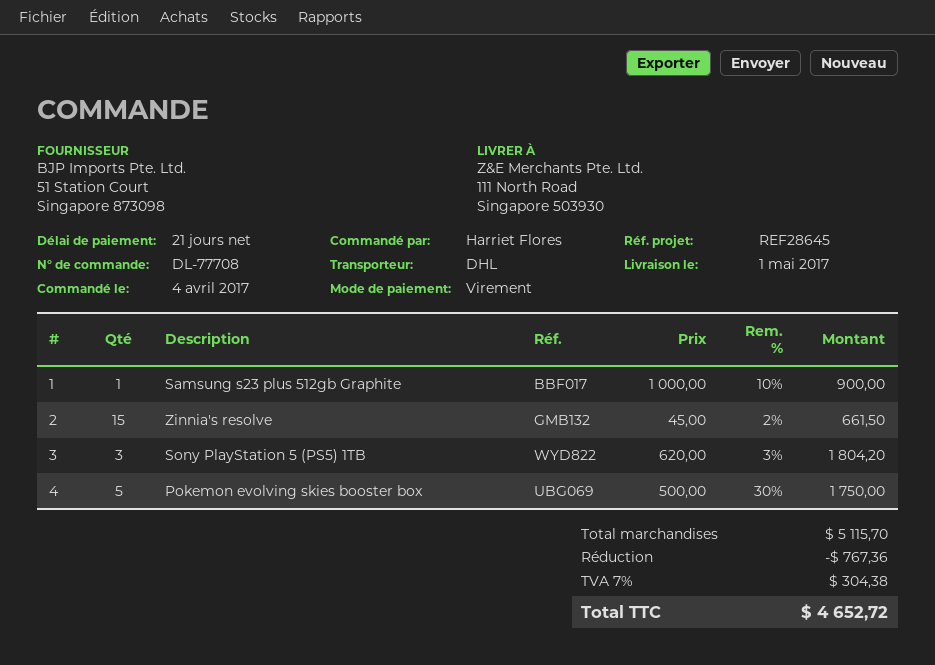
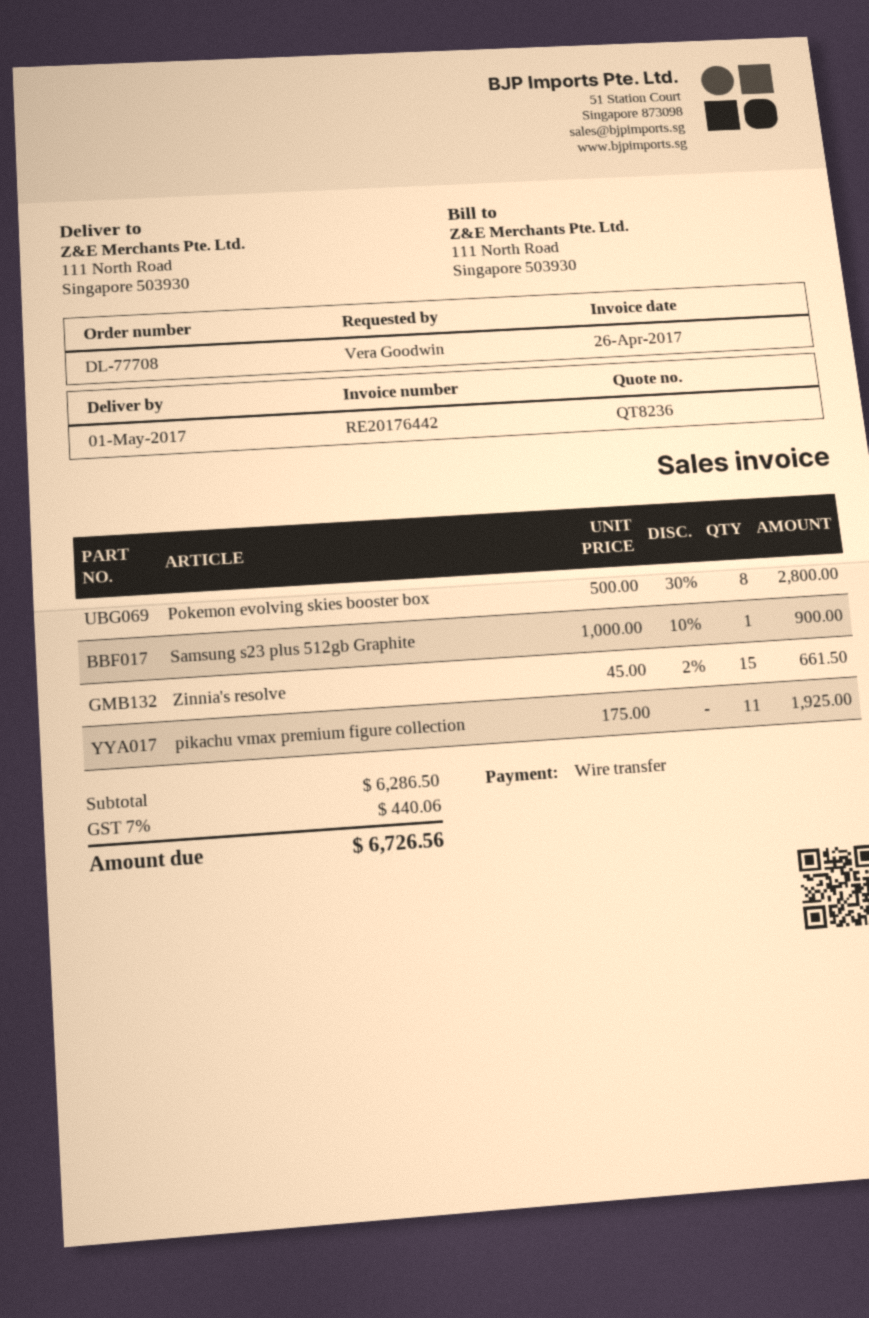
ordered by: Harriet Flores -> Vera Goodwin
Sony PlayStation 5 (PS5) 1TB: 3 x 620.00 - 3% = 1804.20 -> none
Pokemon evolving skies booster box: 5 x 500.00 - 30% = 1750.00 -> 8 x 500.00 - 30% = 2800.00
pikachu vmax premium figure collection: none -> 11 x 175.00 = 1925.00
subtotal: 5115.70 -> 6286.50
discount: 767.36 -> none
tax: 7% = 304.38 -> 7% = 440.06
total: 4652.72 -> 6726.56

